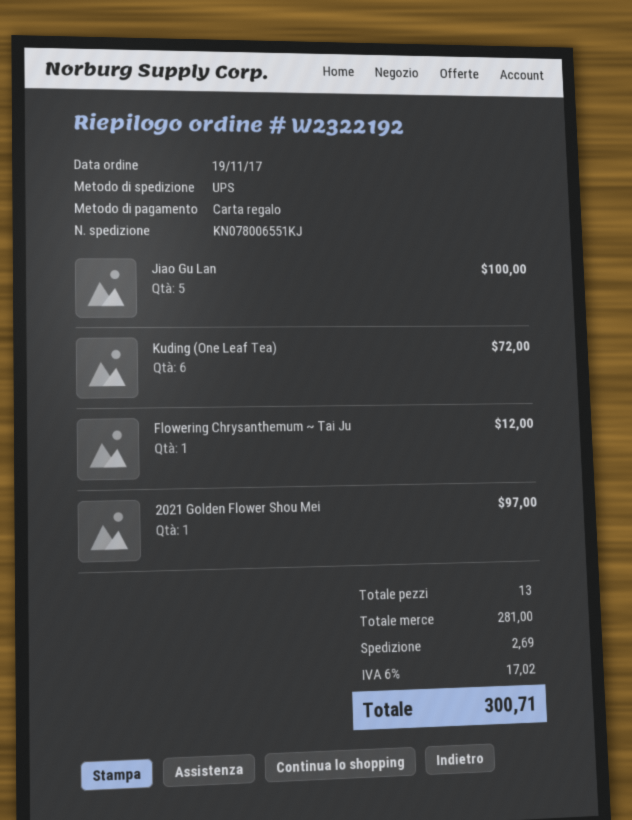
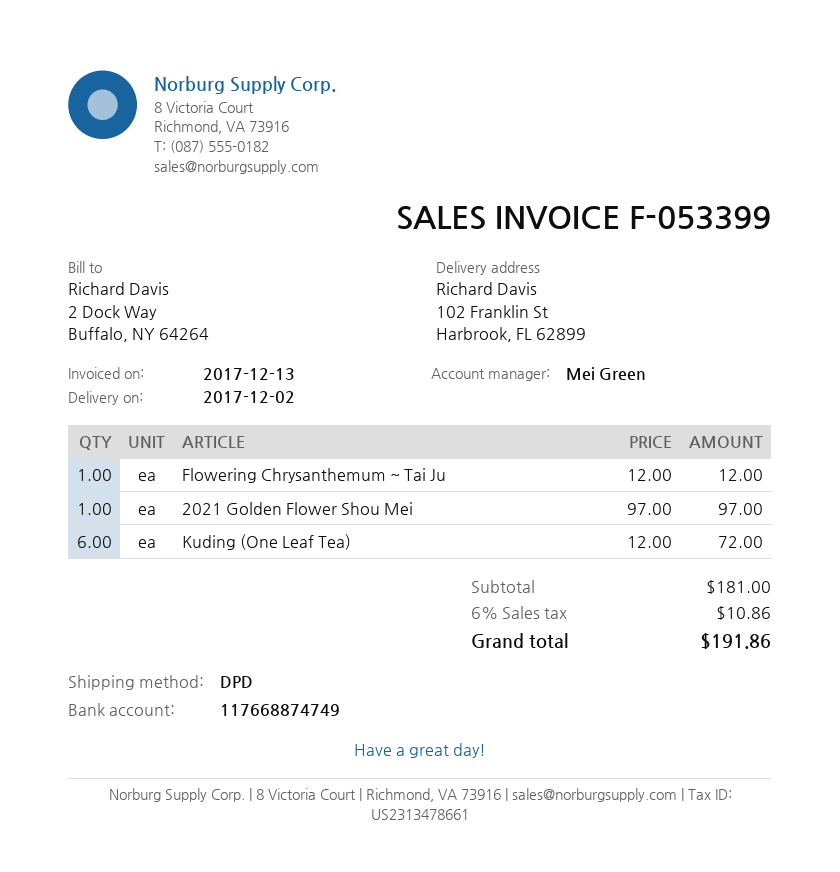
shipping method: UPS -> DPD
Jiao Gu Lan: 5 for 100.00 -> none
subtotal: 281.00 -> 181.00
shipping: 2.69 -> none
tax: 6% = 17.02 -> 6% = 10.86
total: 300.71 -> 191.86

